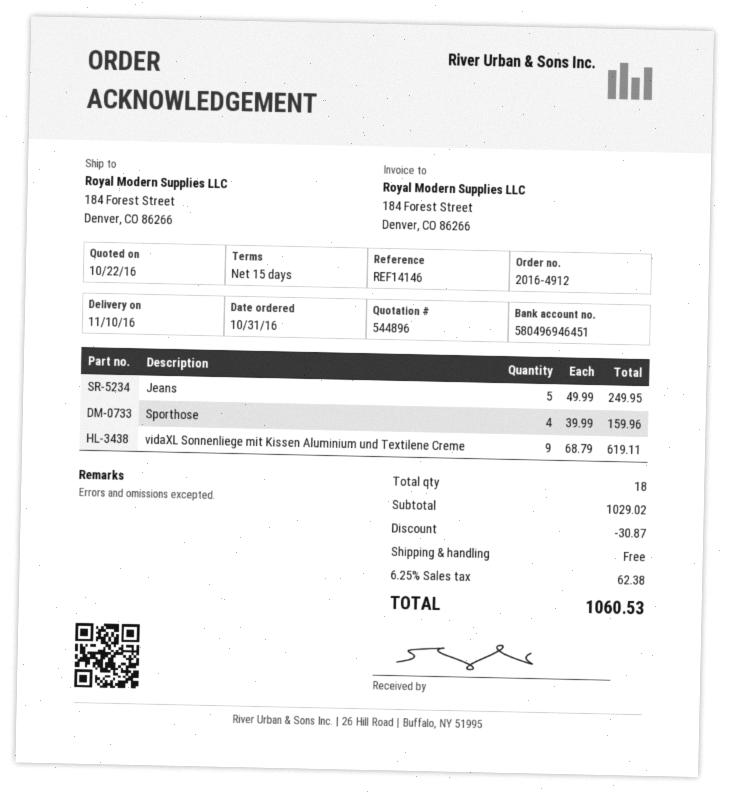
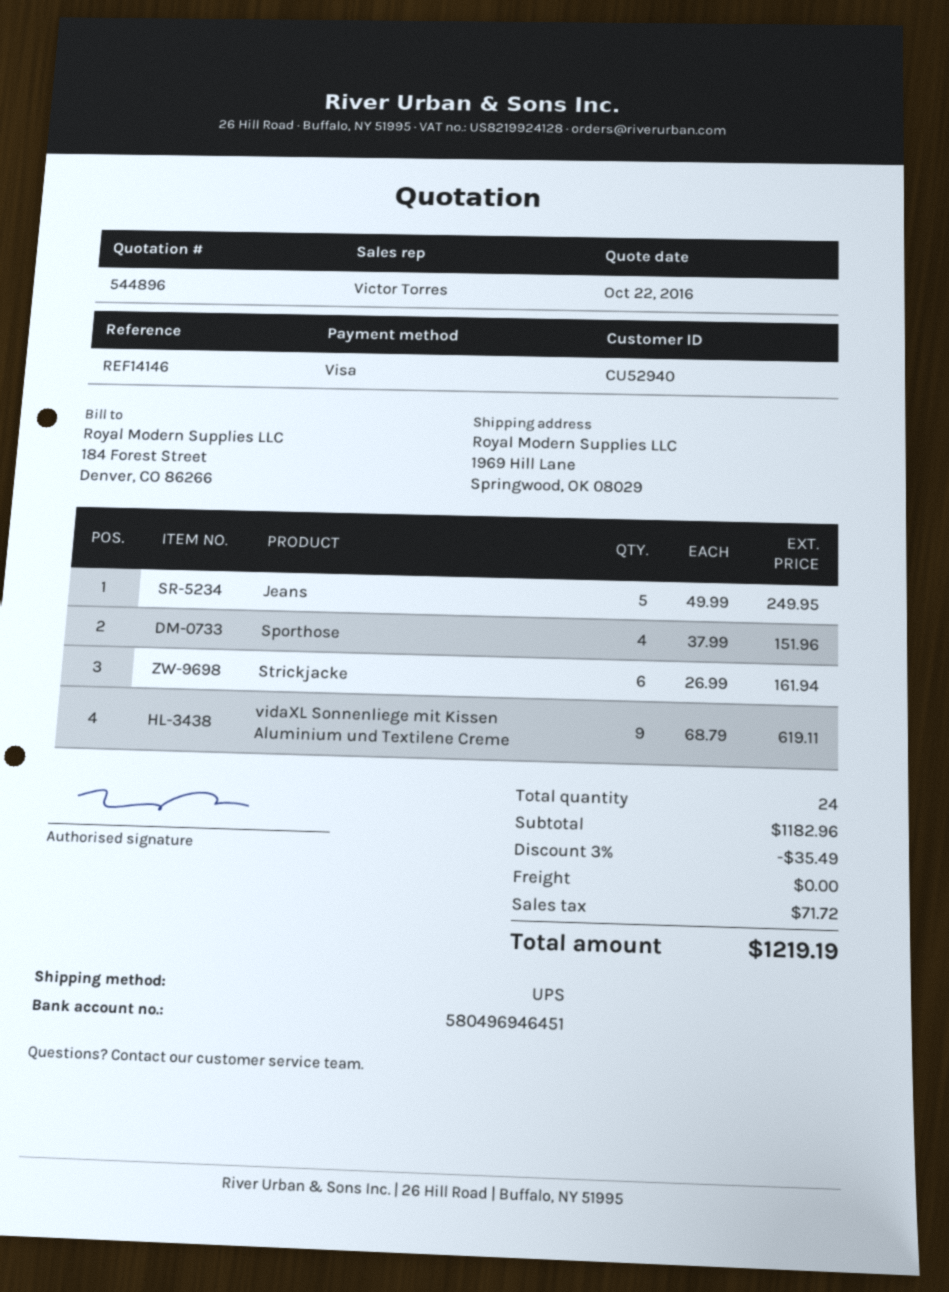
ship to: 184 Forest Street, Denver, CO 86266 -> 1969 Hill Lane, Springwood, OK 08029
Sporthose: 4 x 39.99 = 159.96 -> 4 x 37.99 = 151.96
Strickjacke: none -> 6 x 26.99 = 161.94
total quantity: 18 -> 24
subtotal: 1029.02 -> 1182.96
discount: 30.87 -> 35.49
tax: 62.38 -> 71.72
total: 1060.53 -> 1219.19

